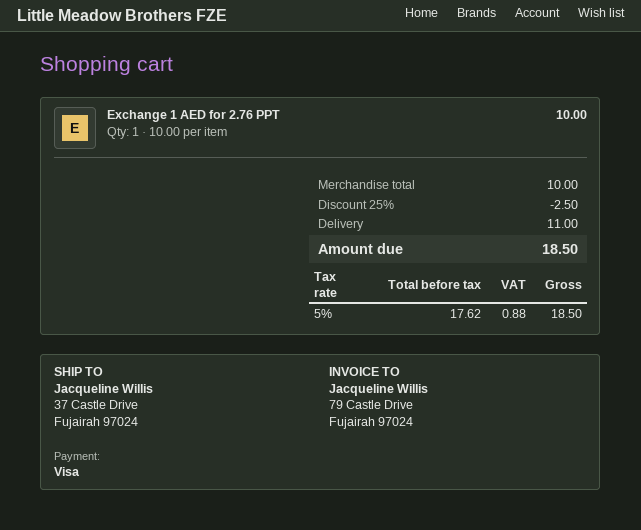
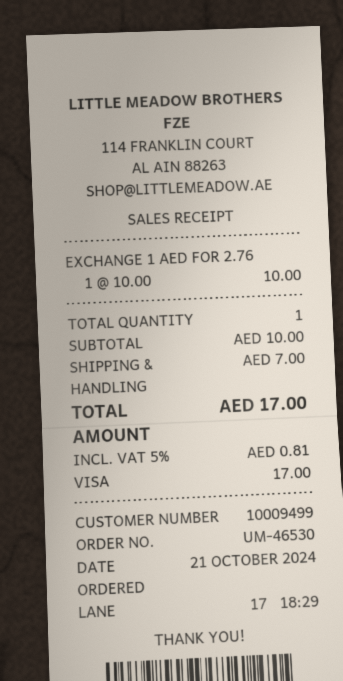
discount: 25% = 2.50 -> none
shipping: 11.00 -> 7.00
tax: 5% = 0.88 -> 5% = 0.81
total: 18.50 -> 17.00

